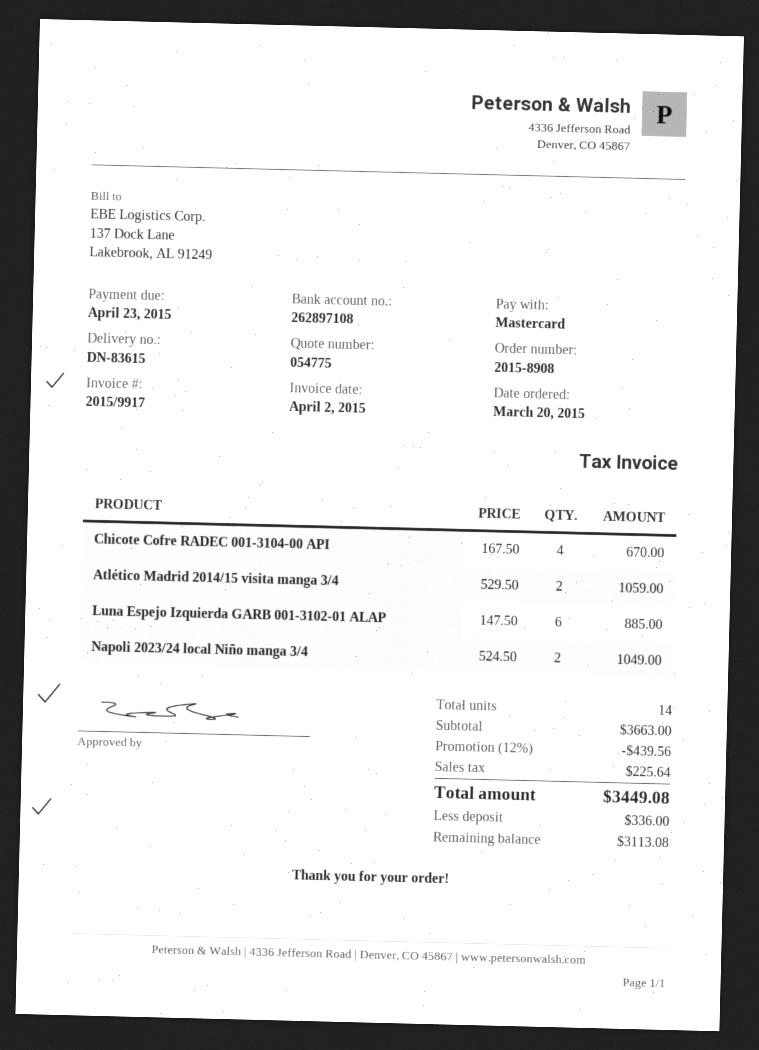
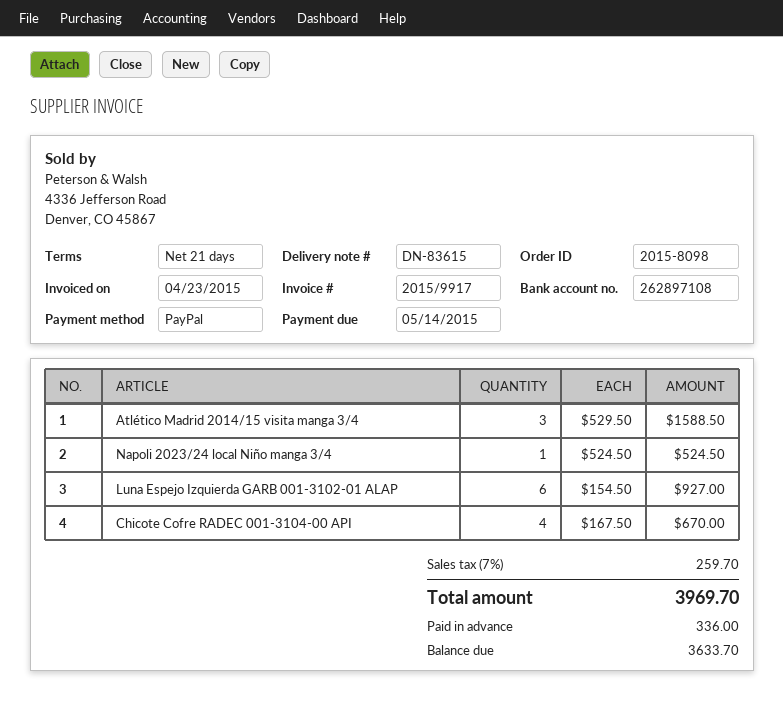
order number: 2015-8908 -> 2015-8098
invoice date: 2015-04-02 -> 2015-04-23
due date: 2015-04-23 -> 2015-05-14
payment method: Mastercard -> PayPal
Atlético Madrid 2014/15 visita manga 3/4: 2 x 529.50 = 1059.00 -> 3 x 529.50 = 1588.50
Luna Espejo Izquierda GARB 001-3102-01 ALAP: 6 x 147.50 = 885.00 -> 6 x 154.50 = 927.00
Napoli 2023/24 local Niño manga 3/4: 2 x 524.50 = 1049.00 -> 1 x 524.50 = 524.50
discount: 12% = 439.56 -> none
tax: 225.64 -> 259.70
total: 3449.08 -> 3969.70
balance: 3113.08 -> 3633.70

